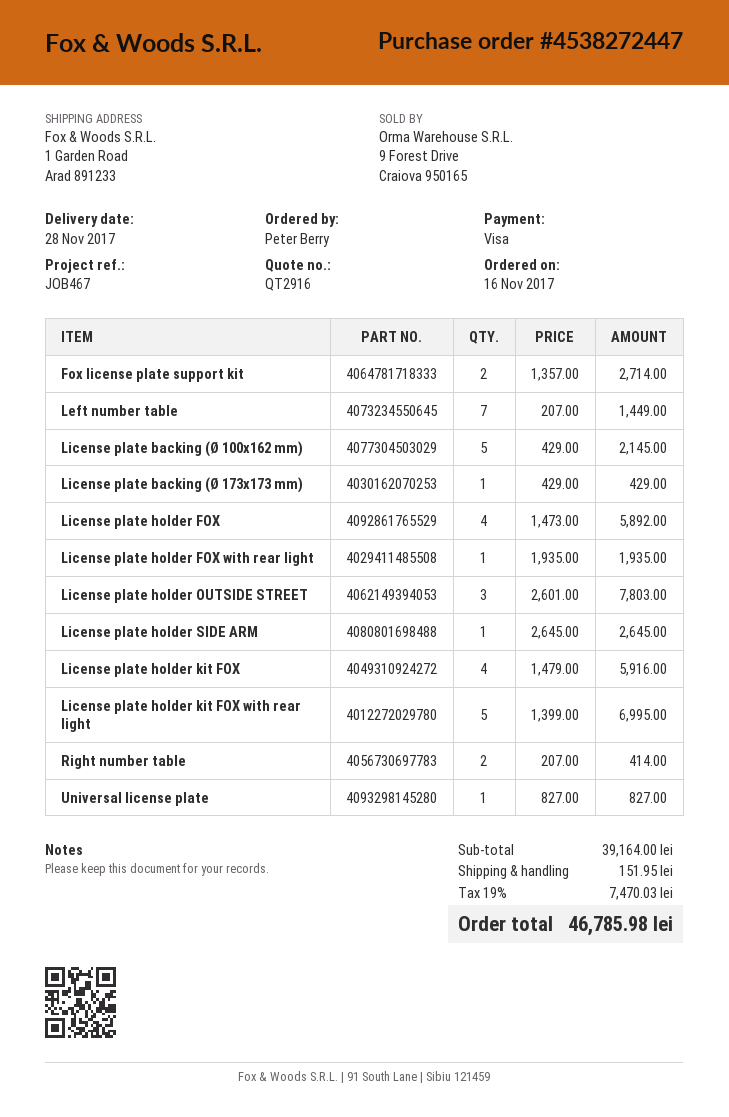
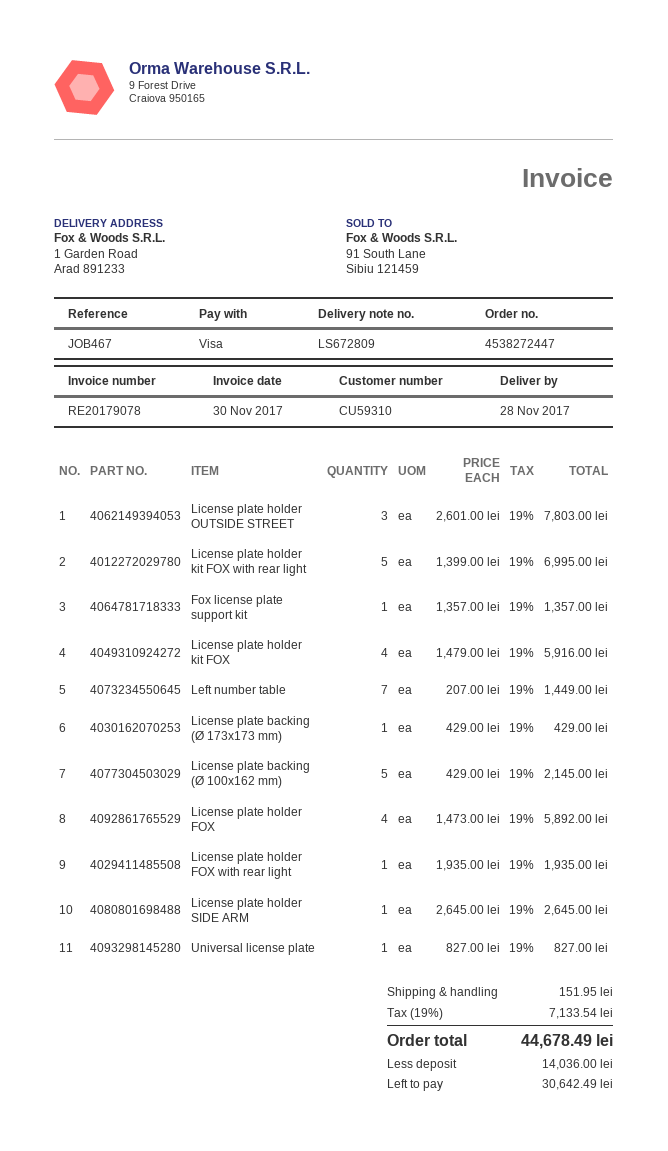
Fox license plate support kit: 2 x 1357.00 = 2714.00 -> 1 x 1357.00 = 1357.00
Right number table: 2 x 207.00 = 414.00 -> none
tax: 19% = 7470.03 -> 19% = 7133.54
total: 46785.98 -> 44678.49

